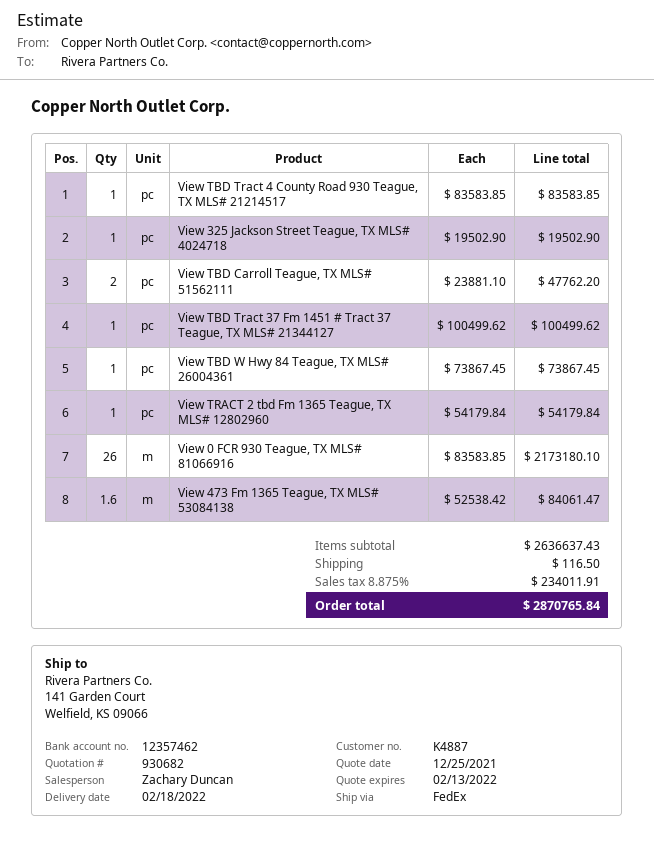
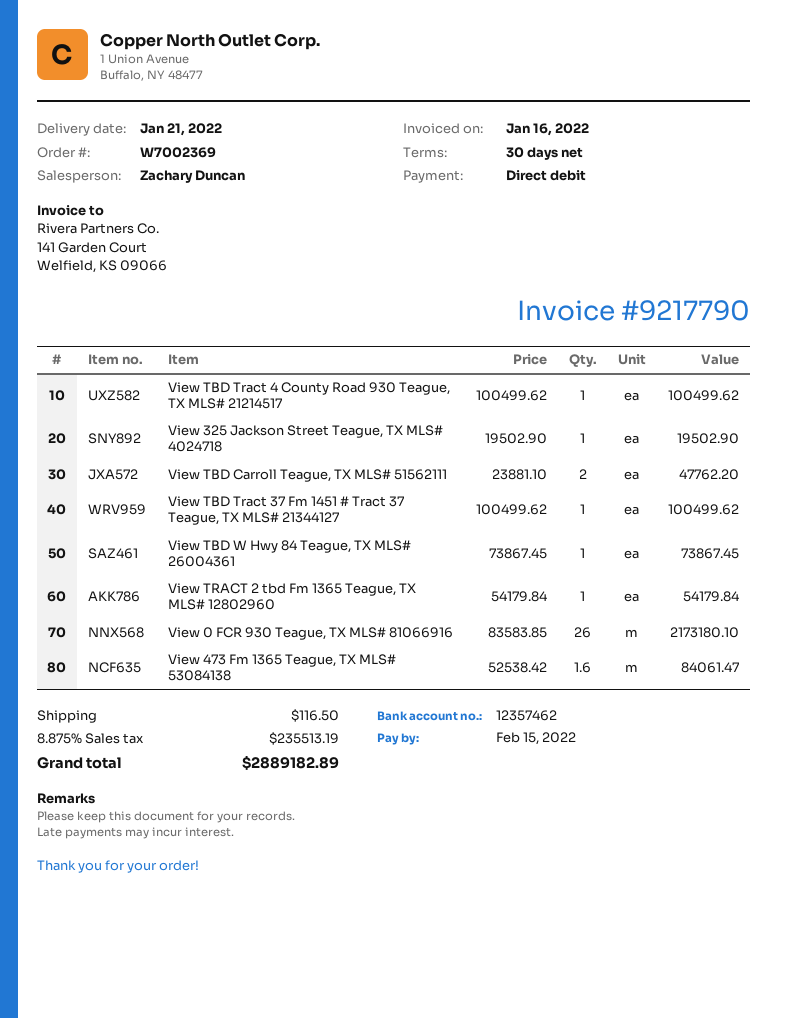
delivery date: 2022-02-18 -> 2022-01-21
View TBD Tract 4 County Road 930 Teague, TX MLS# 21214517: 1 x 83583.85 = 83583.85 -> 1 x 100499.62 = 100499.62
tax: 8.875% = 234011.91 -> 8.875% = 235513.19
total: 2870765.84 -> 2889182.89

